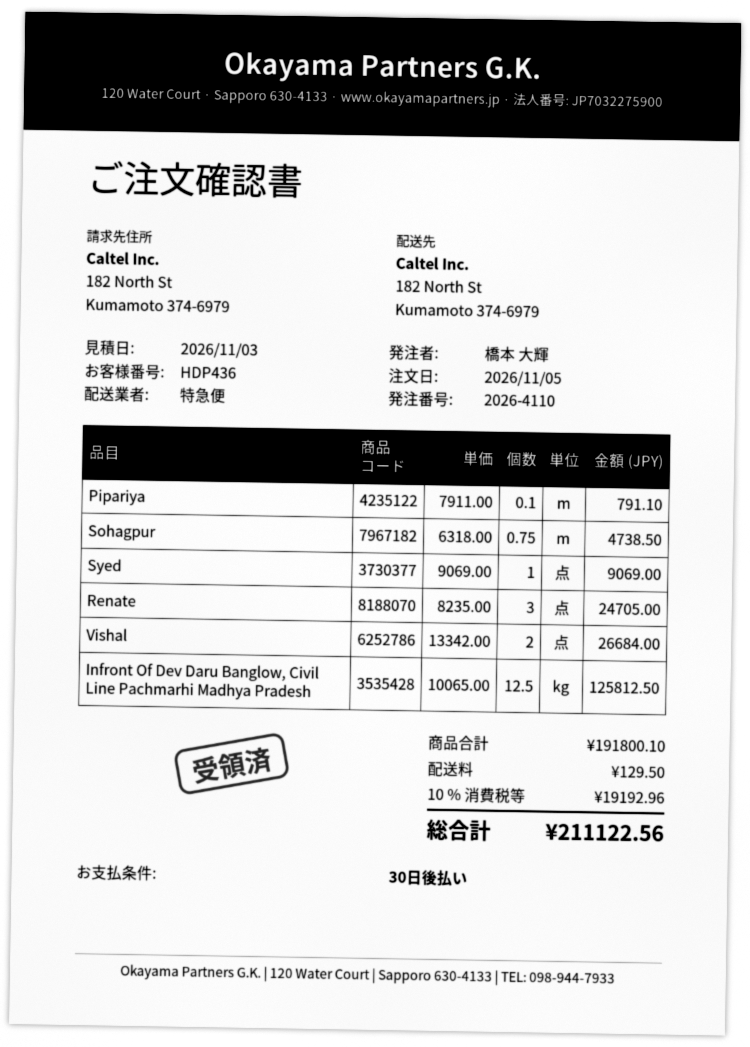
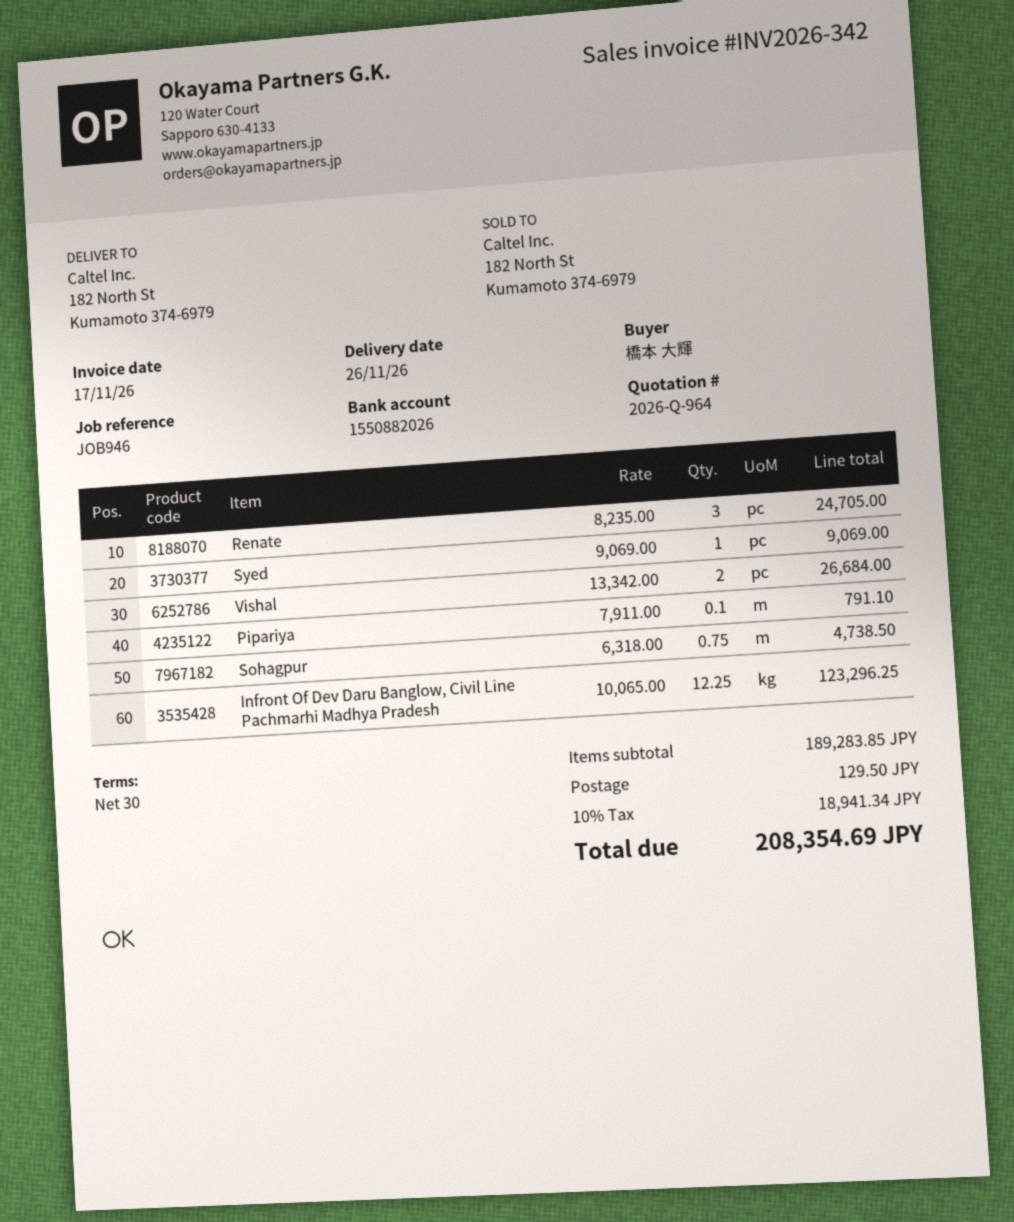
Infront Of Dev Daru Banglow, Civil Line Pachmarhi Madhya Pradesh: 12.5 x 10065.00 = 125812.50 -> 12.25 x 10065.00 = 123296.25
subtotal: 191800.10 -> 189283.85
tax: 10% = 19192.96 -> 10% = 18941.34
total: 211122.56 -> 208354.69

